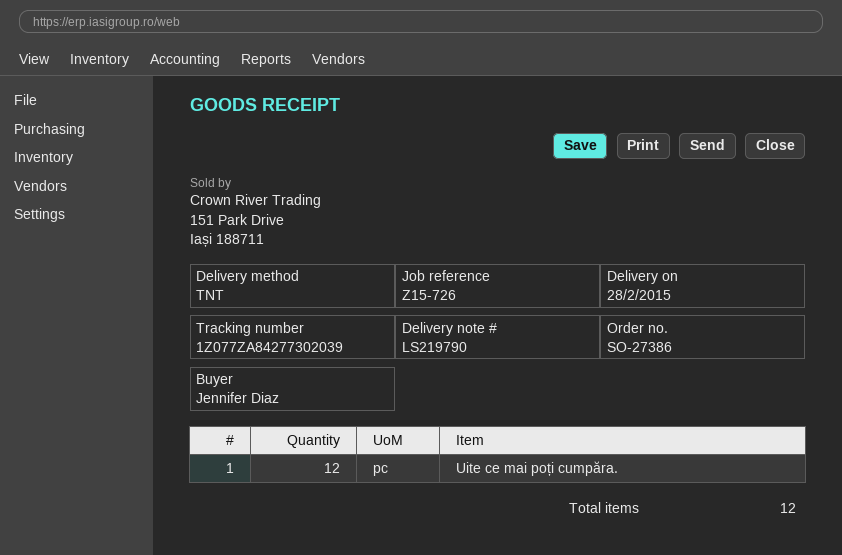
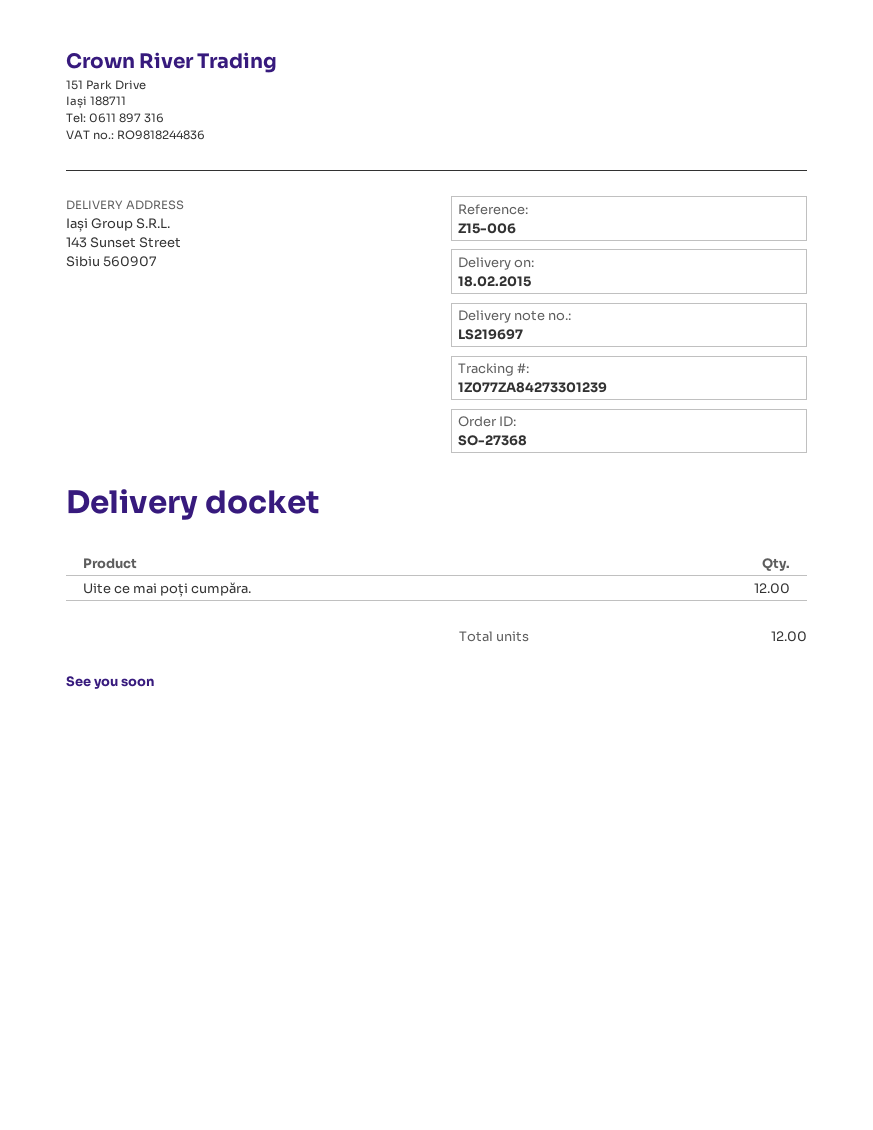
order number: SO-27386 -> SO-27368
delivery note number: LS219790 -> LS219697
delivery date: 2015-02-28 -> 2015-02-18
reference: Z15-726 -> Z15-006
tracking number: 1Z077ZA84277302039 -> 1Z077ZA84273301239

